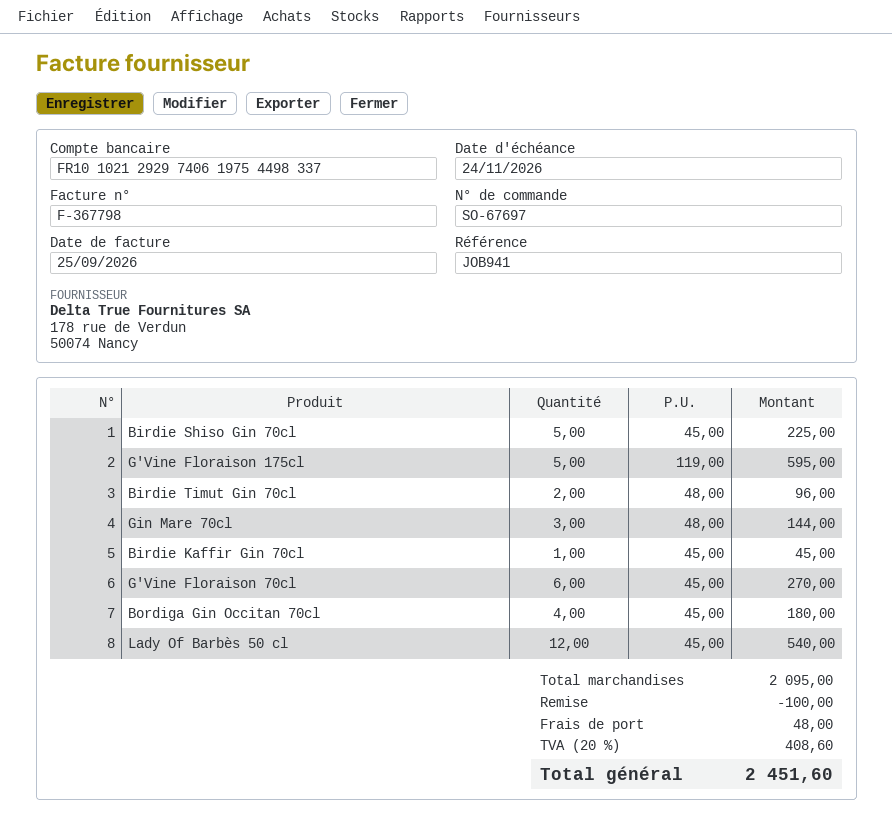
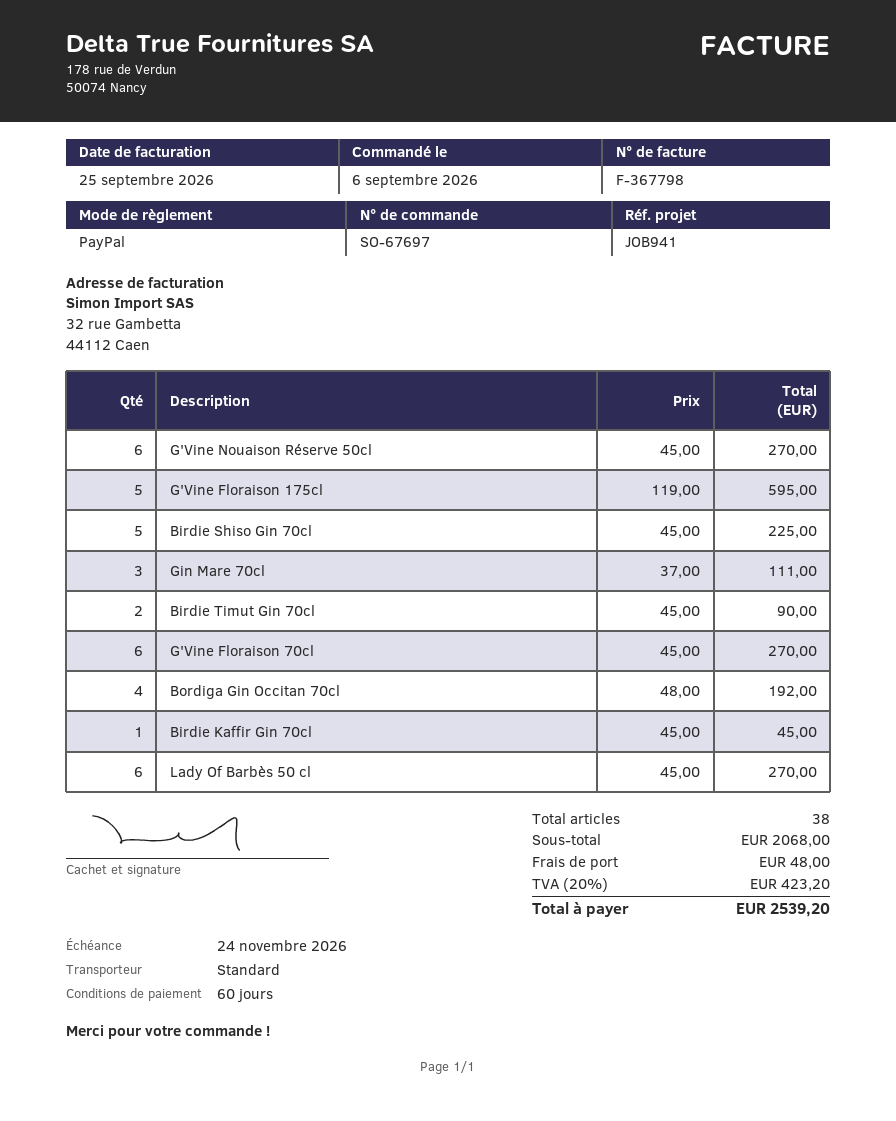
Birdie Timut Gin 70cl: 2 x 48.00 = 96.00 -> 2 x 45.00 = 90.00
Gin Mare 70cl: 3 x 48.00 = 144.00 -> 3 x 37.00 = 111.00
Bordiga Gin Occitan 70cl: 4 x 45.00 = 180.00 -> 4 x 48.00 = 192.00
Lady Of Barbès 50 cl: 12 x 45.00 = 540.00 -> 6 x 45.00 = 270.00
G'Vine Nouaison Réserve 50cl: none -> 6 x 45.00 = 270.00
subtotal: 2095.00 -> 2068.00
discount: 100.00 -> none
tax: 20% = 408.60 -> 20% = 423.20
total: 2451.60 -> 2539.20

